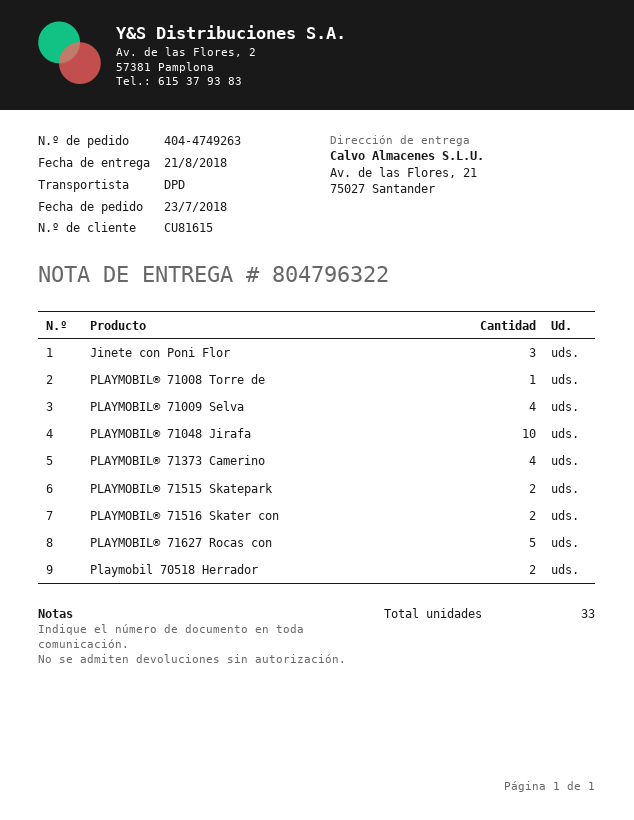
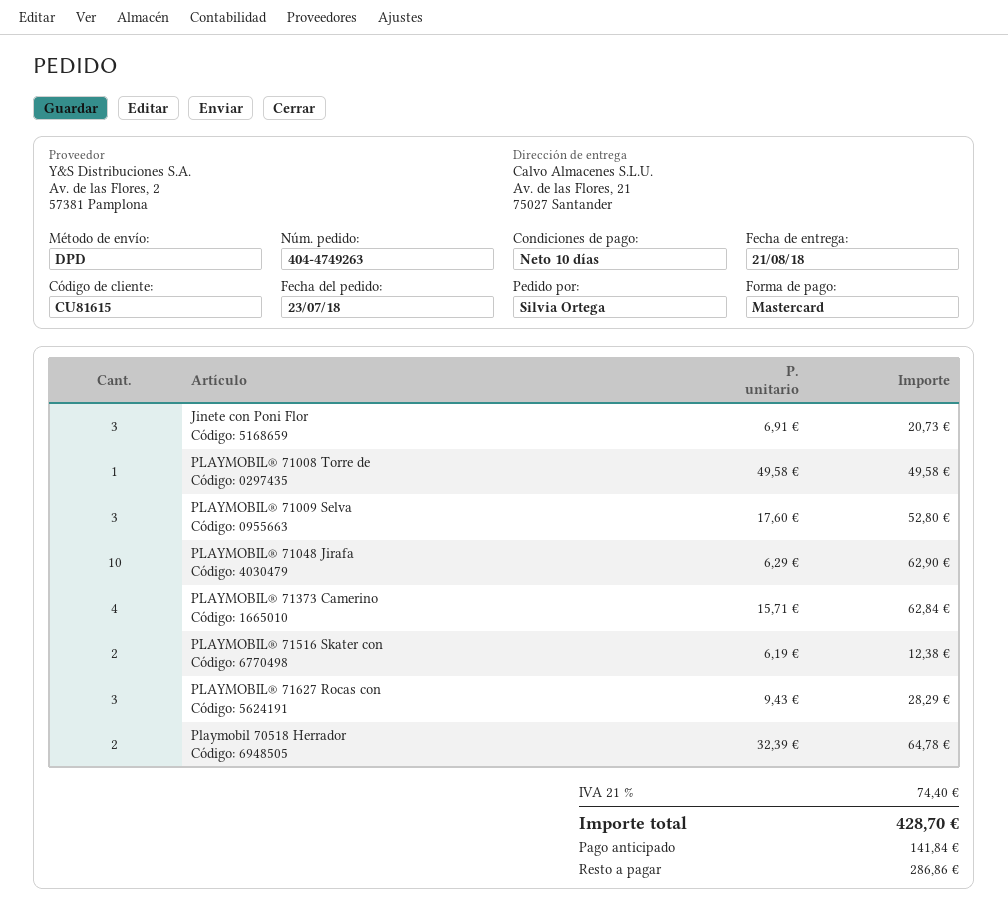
PLAYMOBIL® 71009 Selva: 4 -> 3
PLAYMOBIL® 71515 Skatepark: 2 -> none
PLAYMOBIL® 71627 Rocas con: 5 -> 3

